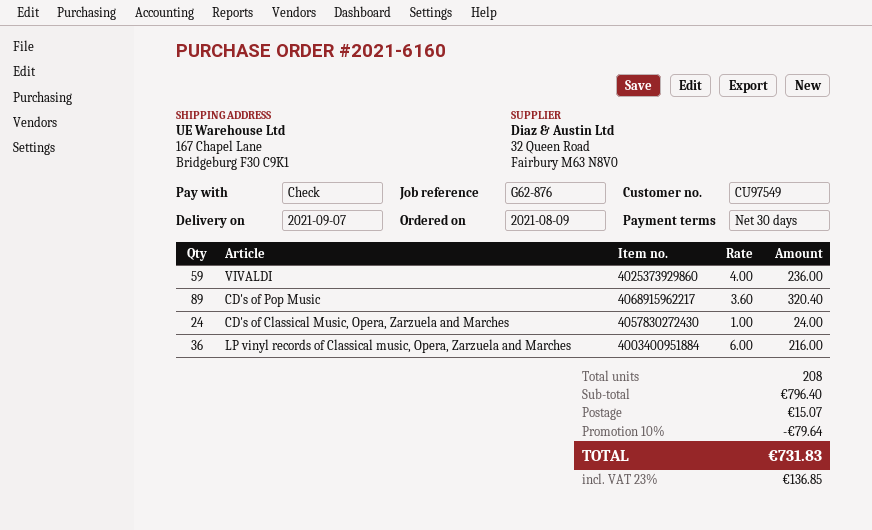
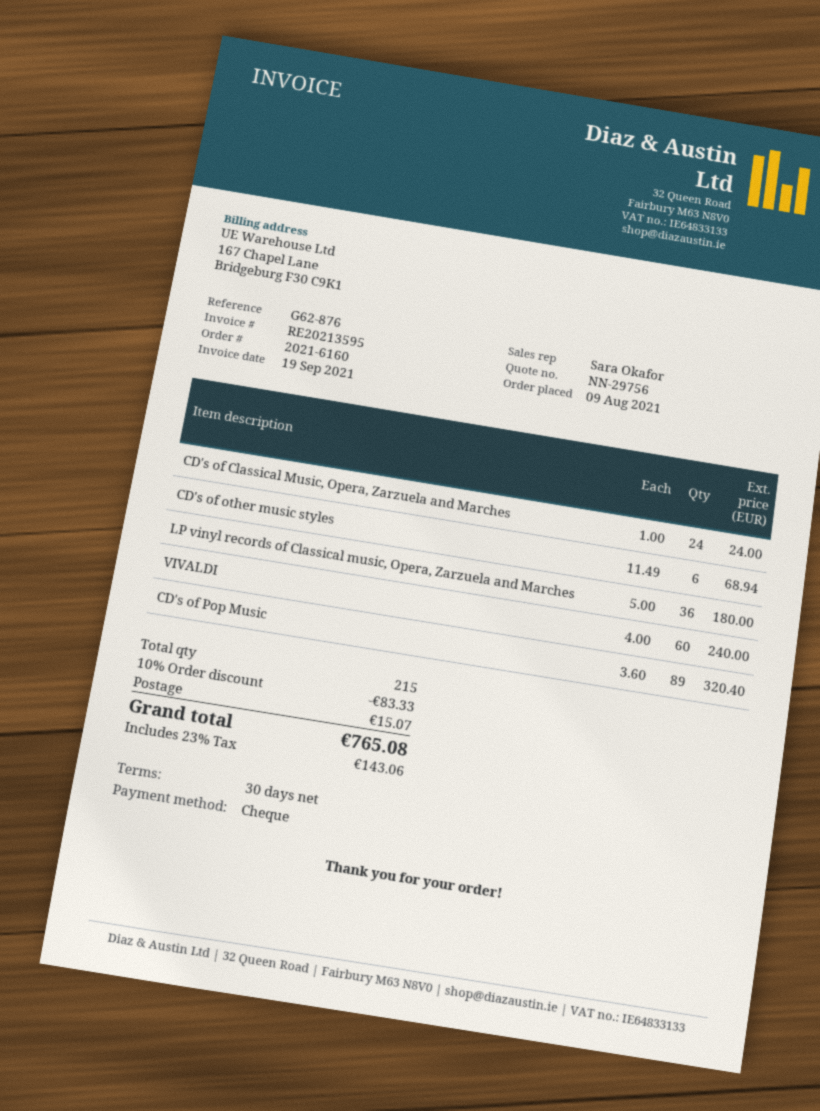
VIVALDI: 59 x 4.00 = 236.00 -> 60 x 4.00 = 240.00
LP vinyl records of Classical music, Opera, Zarzuela and Marches: 36 x 6.00 = 216.00 -> 36 x 5.00 = 180.00
CD's of other music styles: none -> 6 x 11.49 = 68.94
total quantity: 208 -> 215
discount: 10% = 79.64 -> 10% = 83.33
tax: 23% = 136.85 -> 23% = 143.06
total: 731.83 -> 765.08

